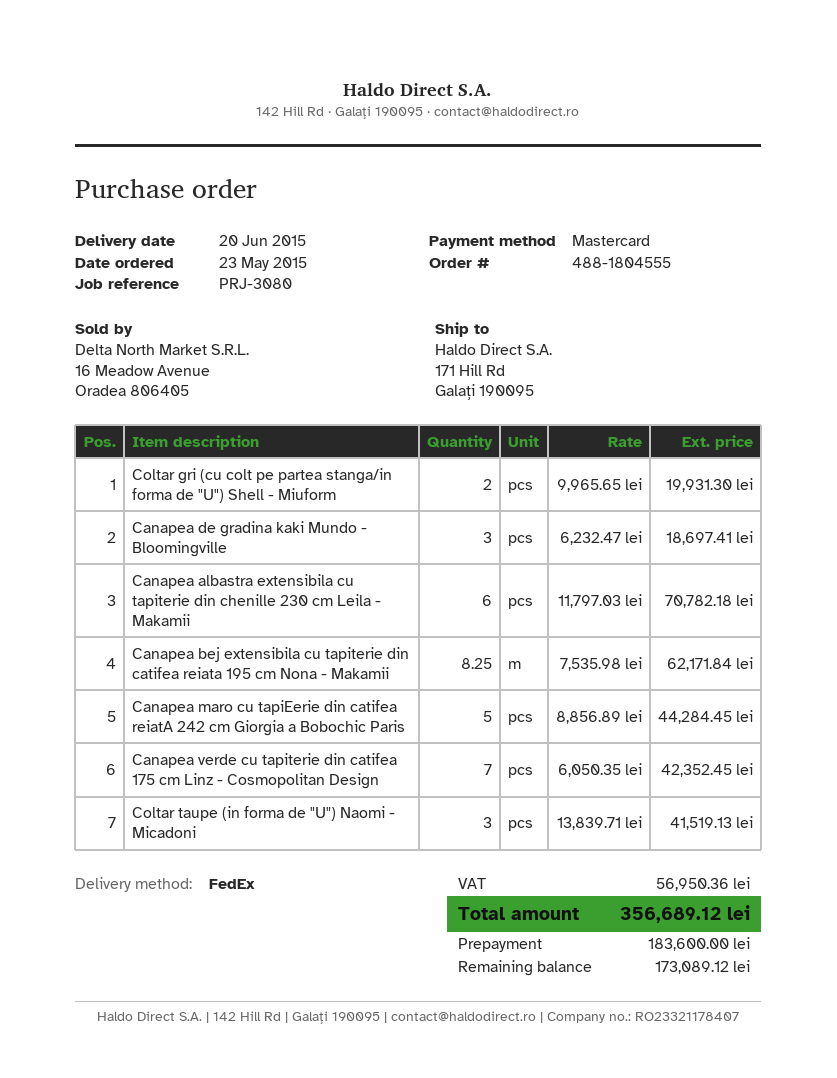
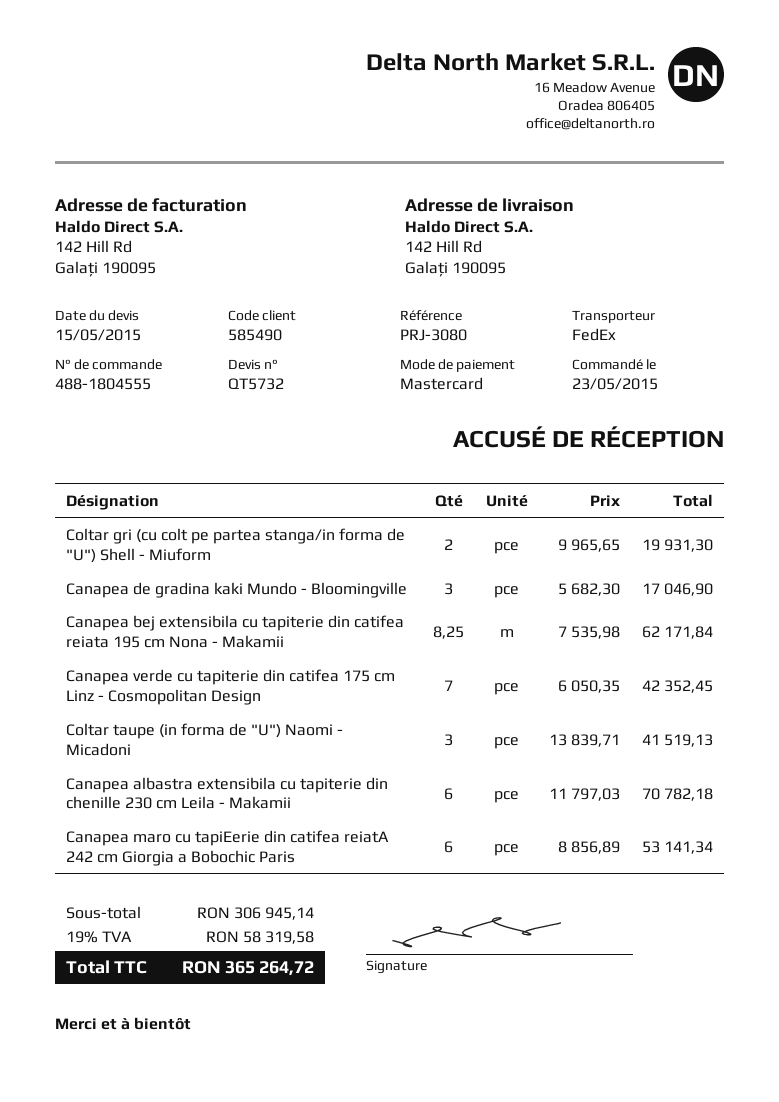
ship to: 171 Hill Rd, Galați 190095 -> 142 Hill Rd, Galați 190095
Canapea de gradina kaki Mundo - Bloomingville: 3 x 6232.47 = 18697.41 -> 3 x 5682.30 = 17046.90
Canapea maro cu tapiEerie din catifea reiatA 242 cm Giorgia a Bobochic Paris: 5 x 8856.89 = 44284.45 -> 6 x 8856.89 = 53141.34
tax: 56950.36 -> 58319.58
total: 356689.12 -> 365264.72

